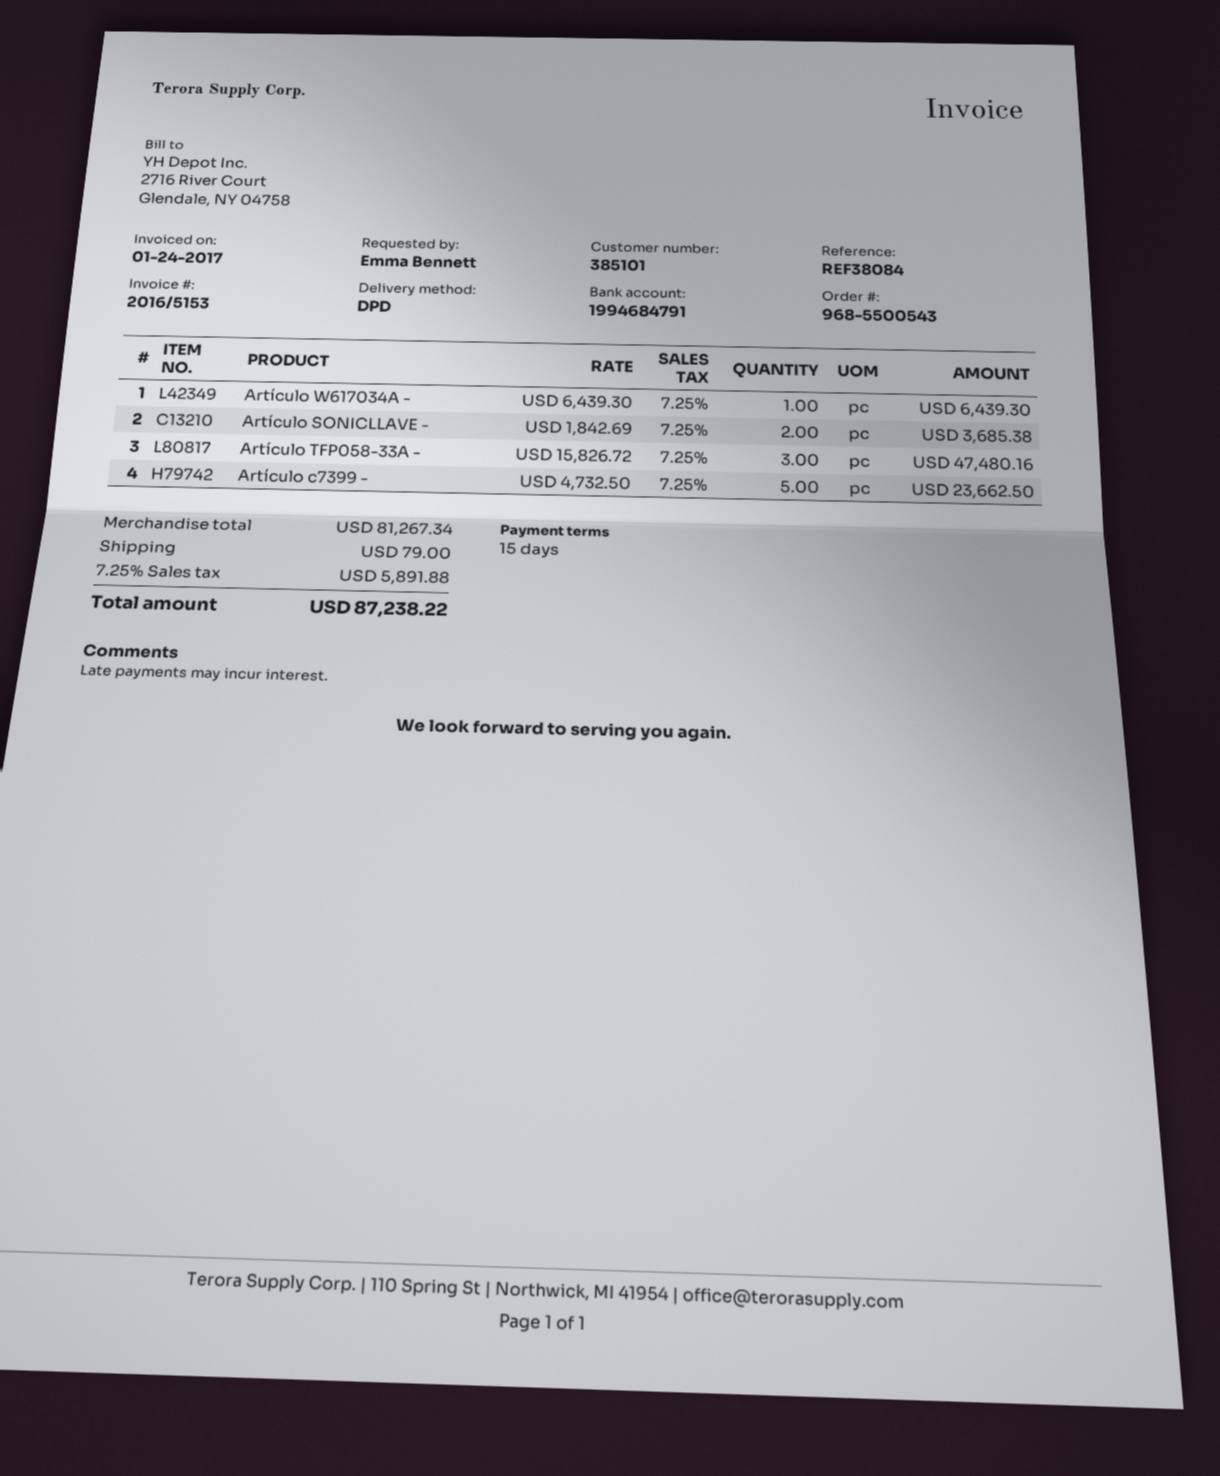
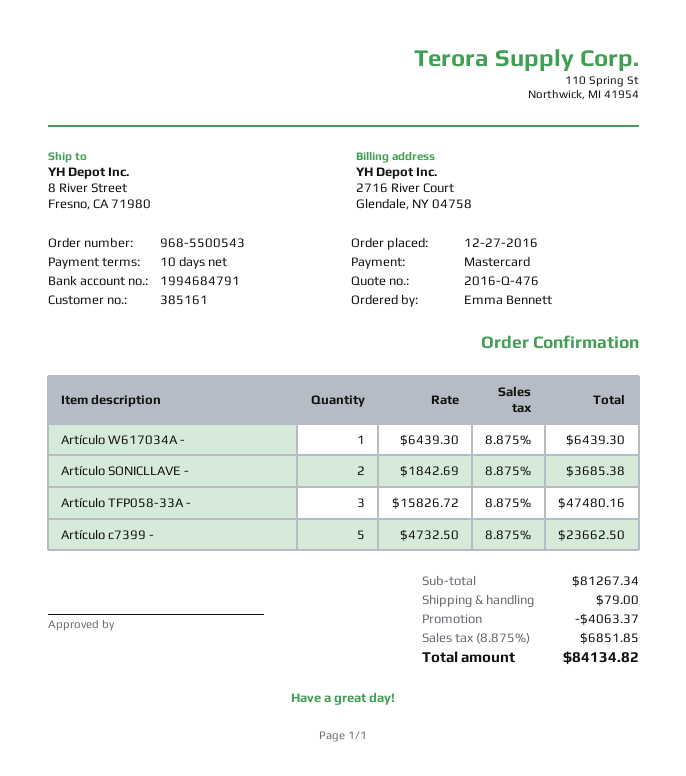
payment terms: 15 days -> 10 days
customer number: 385101 -> 385161
discount: none -> 4063.37
tax: 7.25% = 5891.88 -> 8.875% = 6851.85
total: 87238.22 -> 84134.82

